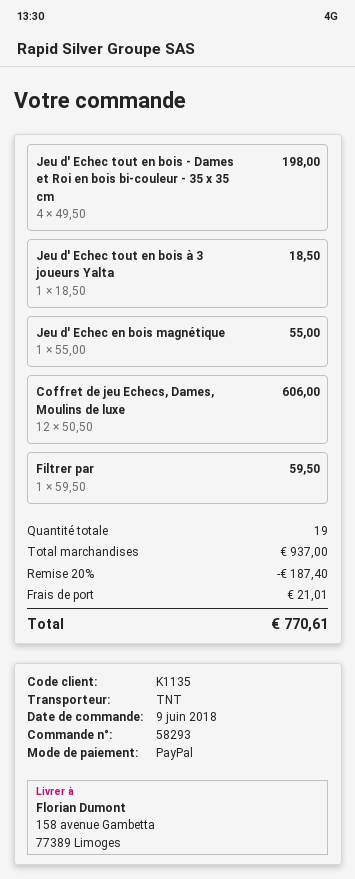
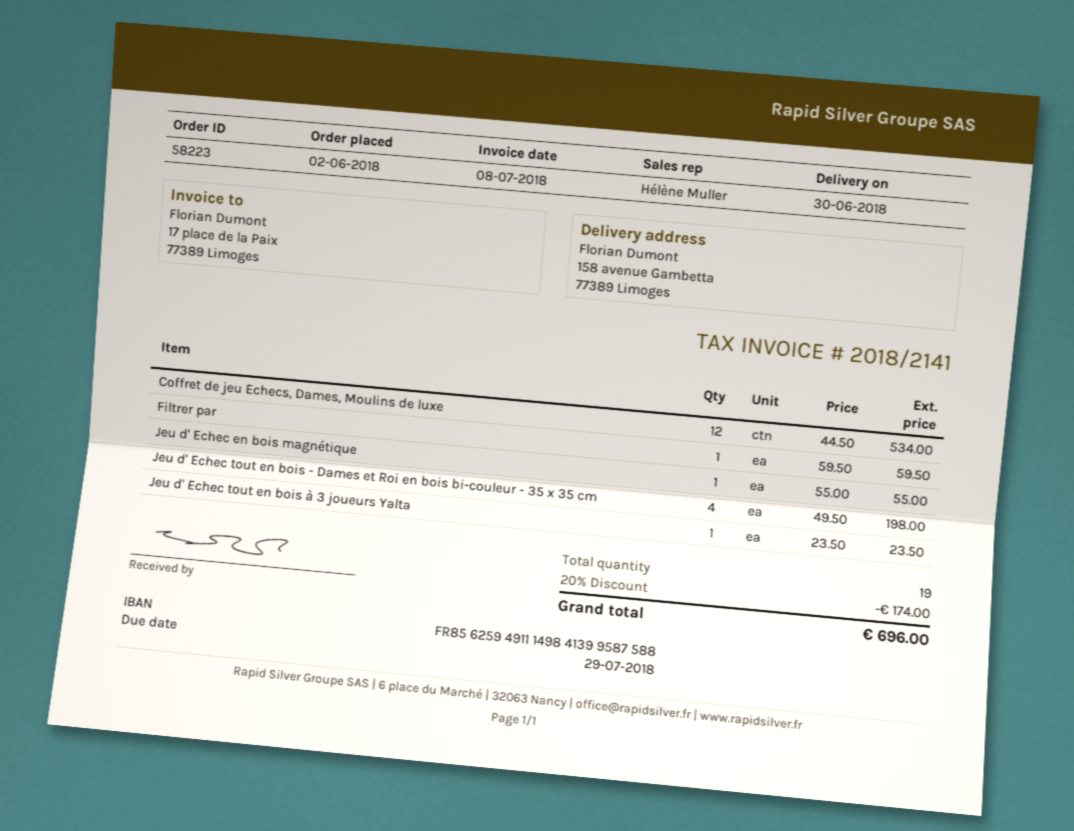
order number: 58293 -> 58223
order date: 2018-06-09 -> 2018-06-02
Jeu d' Echec tout en bois à 3 joueurs Yalta: 1 x 18.50 = 18.50 -> 1 x 23.50 = 23.50
Coffret de jeu Echecs, Dames, Moulins de luxe: 12 x 50.50 = 606.00 -> 12 x 44.50 = 534.00
discount: 20% = 187.40 -> 20% = 174.00
shipping: 21.01 -> none
total: 770.61 -> 696.00

